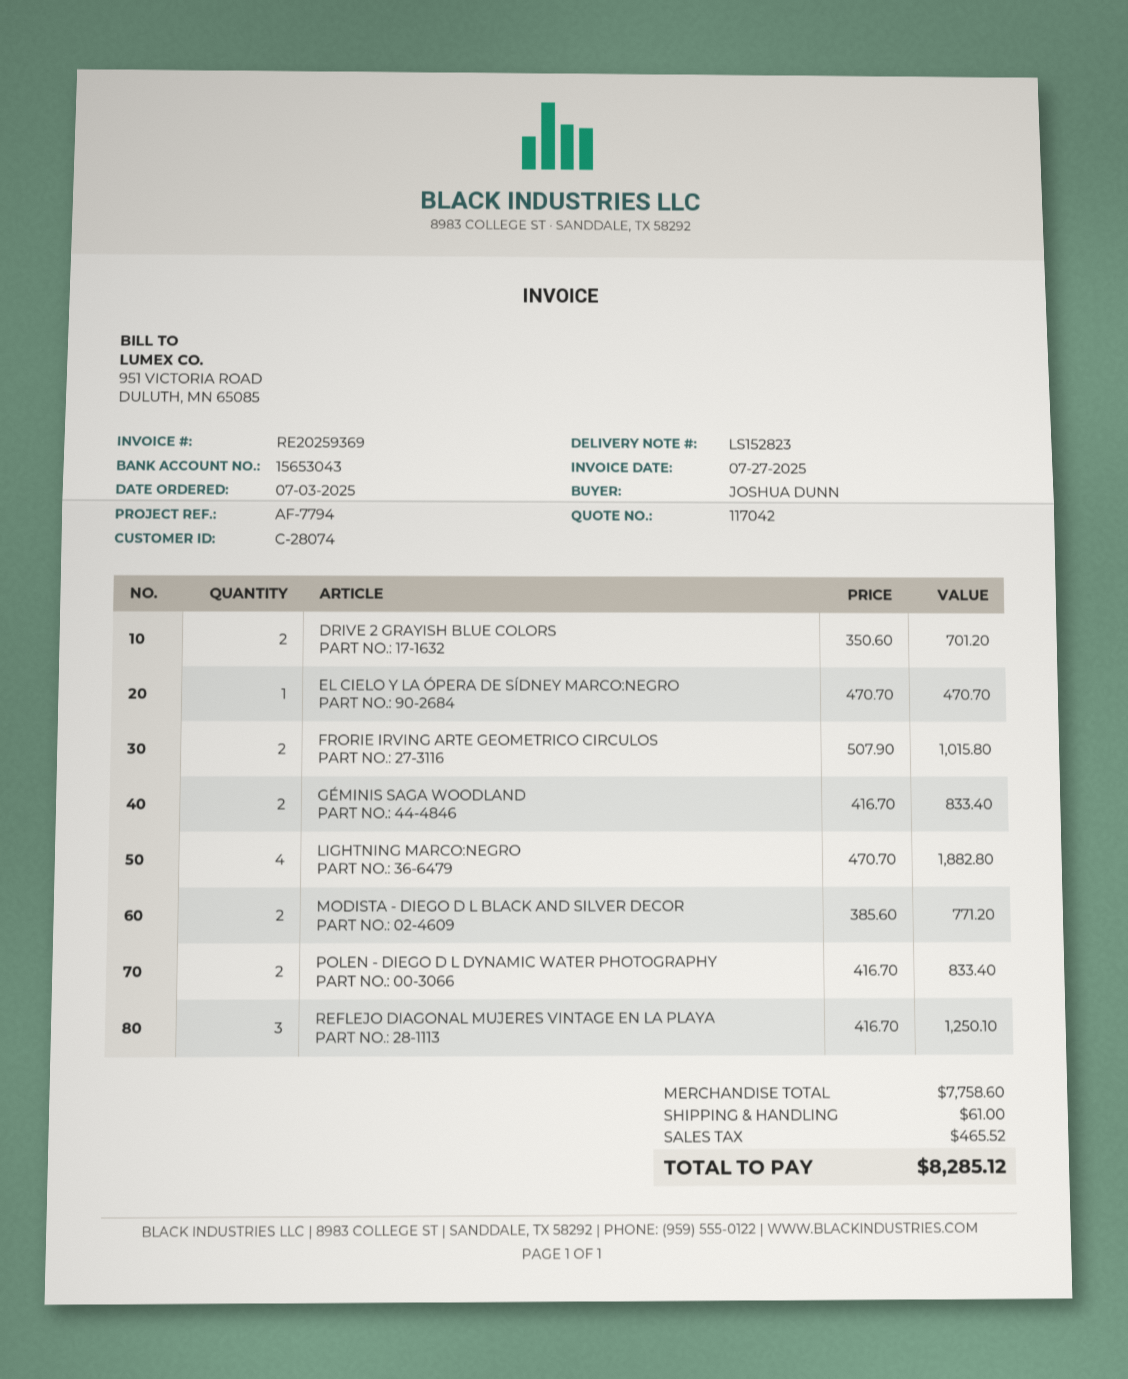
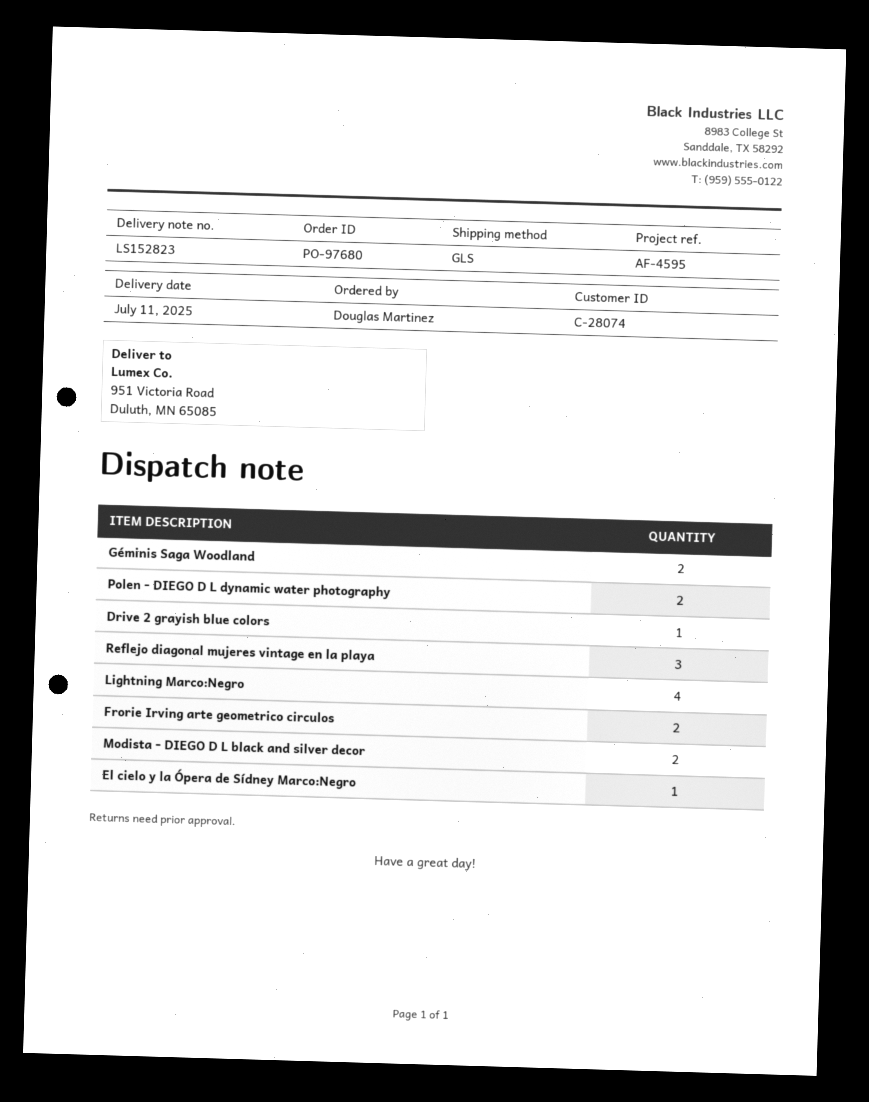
reference: AF-7794 -> AF-4595
ordered by: JOSHUA DUNN -> Douglas Martinez
DRIVE 2 GRAYISH BLUE COLORS: 2 -> 1

